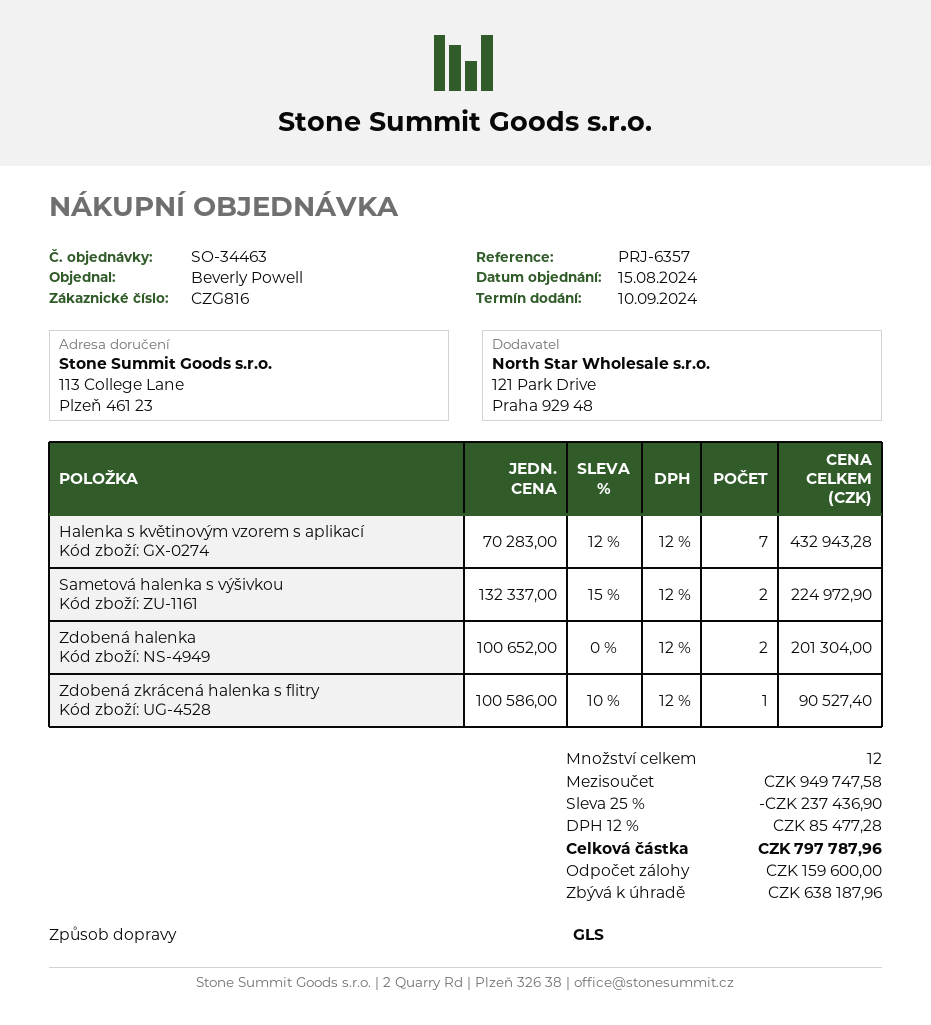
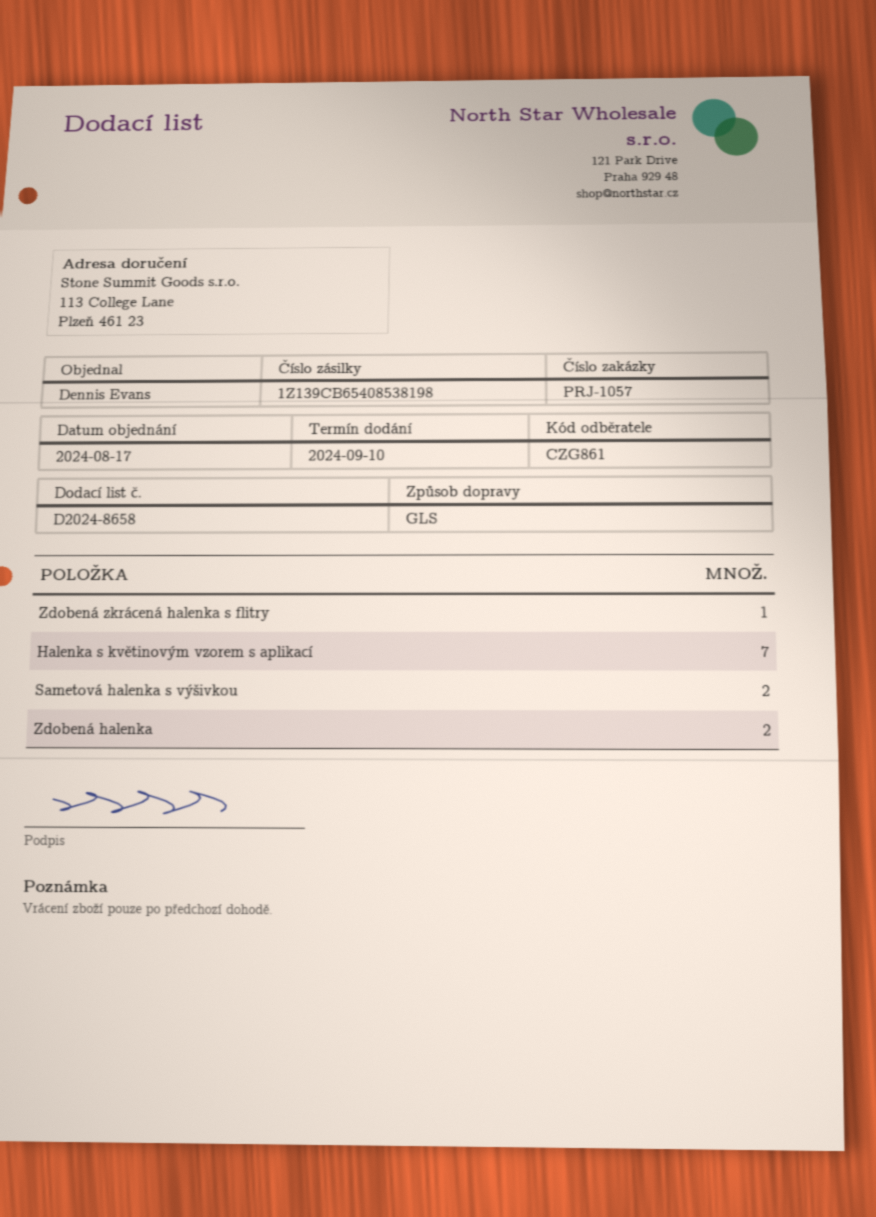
order date: 2024-08-15 -> 2024-08-17
customer number: CZG816 -> CZG861
reference: PRJ-6357 -> PRJ-1057
ordered by: Beverly Powell -> Dennis Evans

